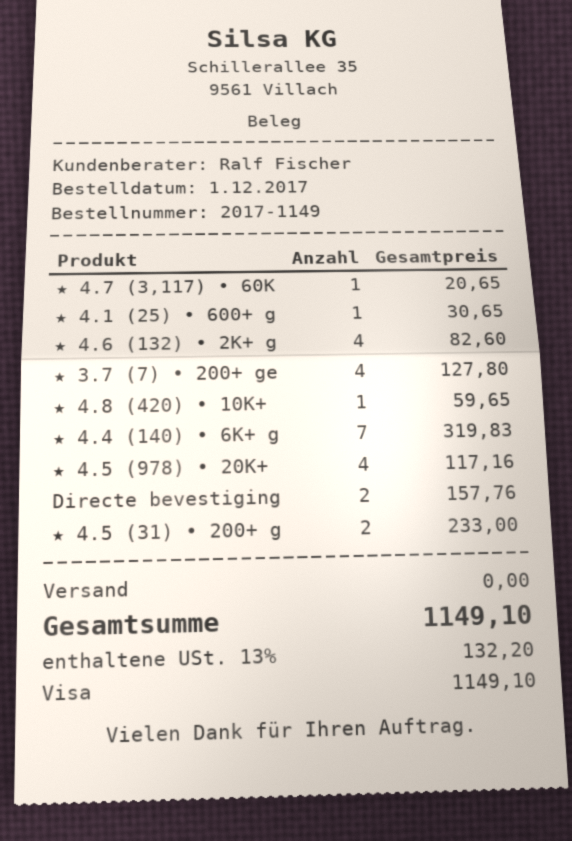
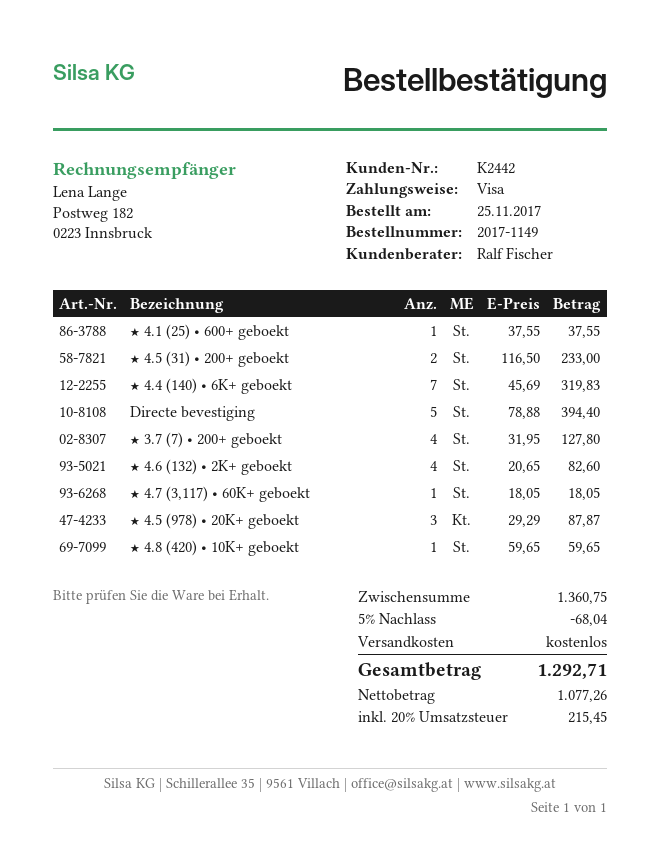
order date: 2017-12-01 -> 2017-11-25
★ 4.7 (3,117) • 60K: 1 for 20.65 -> 1 for 18.05
★ 4.1 (25) • 600+ g: 1 for 30.65 -> 1 for 37.55
★ 4.5 (978) • 20K+: 4 for 117.16 -> 3 for 87.87
Directe bevestiging: 2 for 157.76 -> 5 for 394.40
discount: none -> 5% = 68.04
tax: 13% = 132.20 -> 20% = 215.45
total: 1149.10 -> 1292.71

